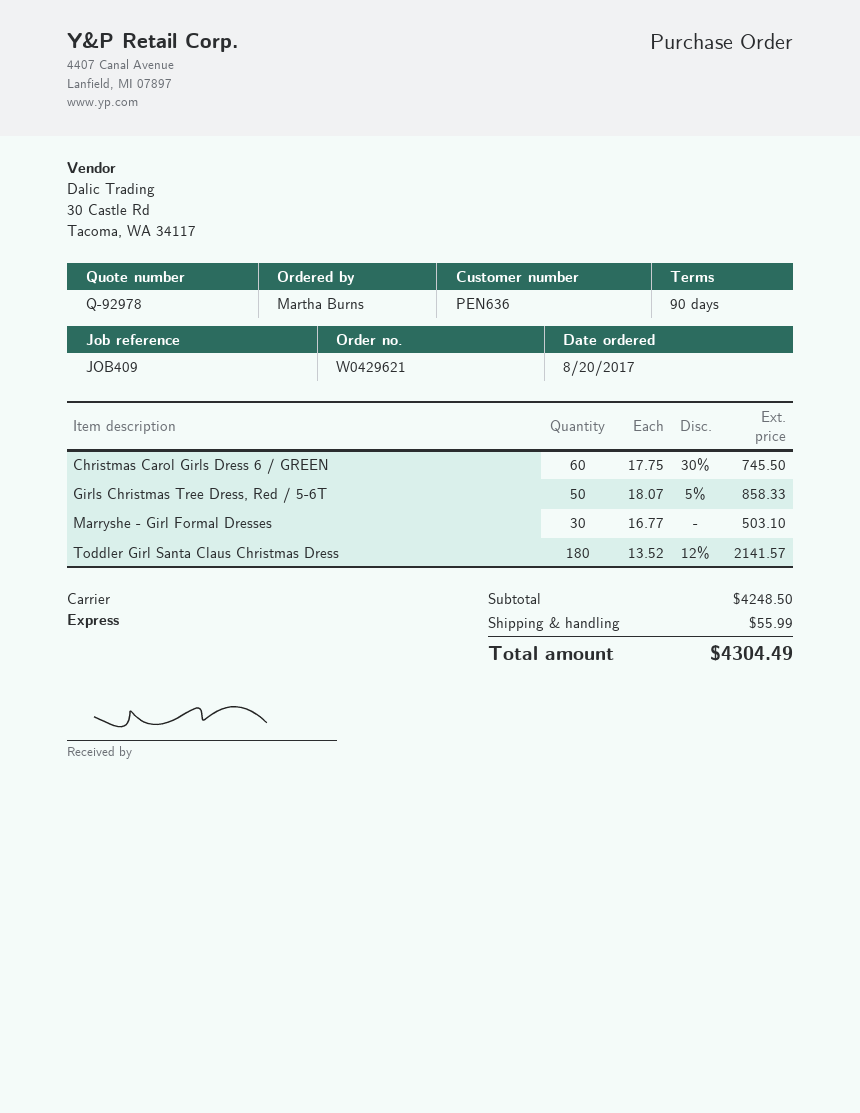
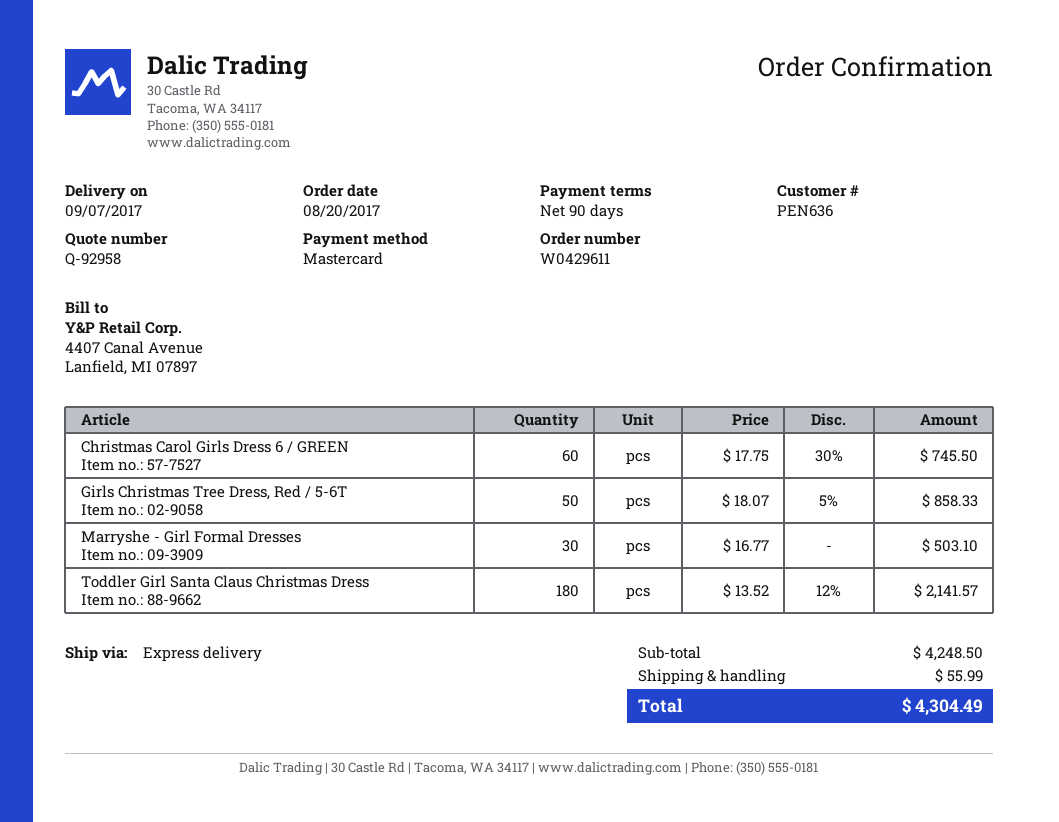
quote number: Q-92978 -> Q-92958
order number: W0429621 -> W0429611

